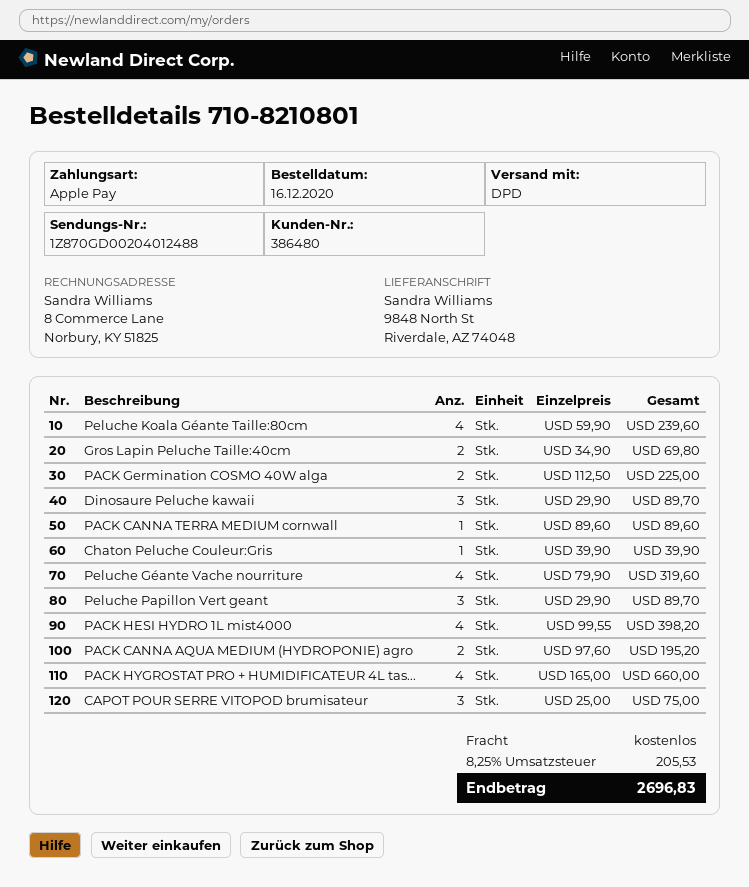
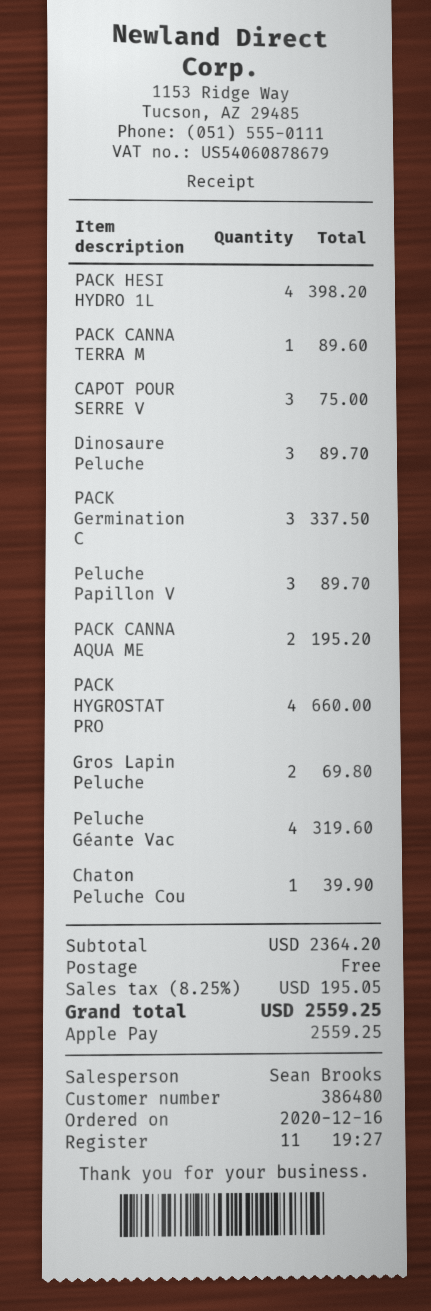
Peluche Koala Géante Taille:80cm: 4 for 239.60 -> none
PACK Germination COSMO 40W alga: 2 for 225.00 -> 3 for 337.50
tax: 8.25% = 205.53 -> 8.25% = 195.05
total: 2696.83 -> 2559.25

